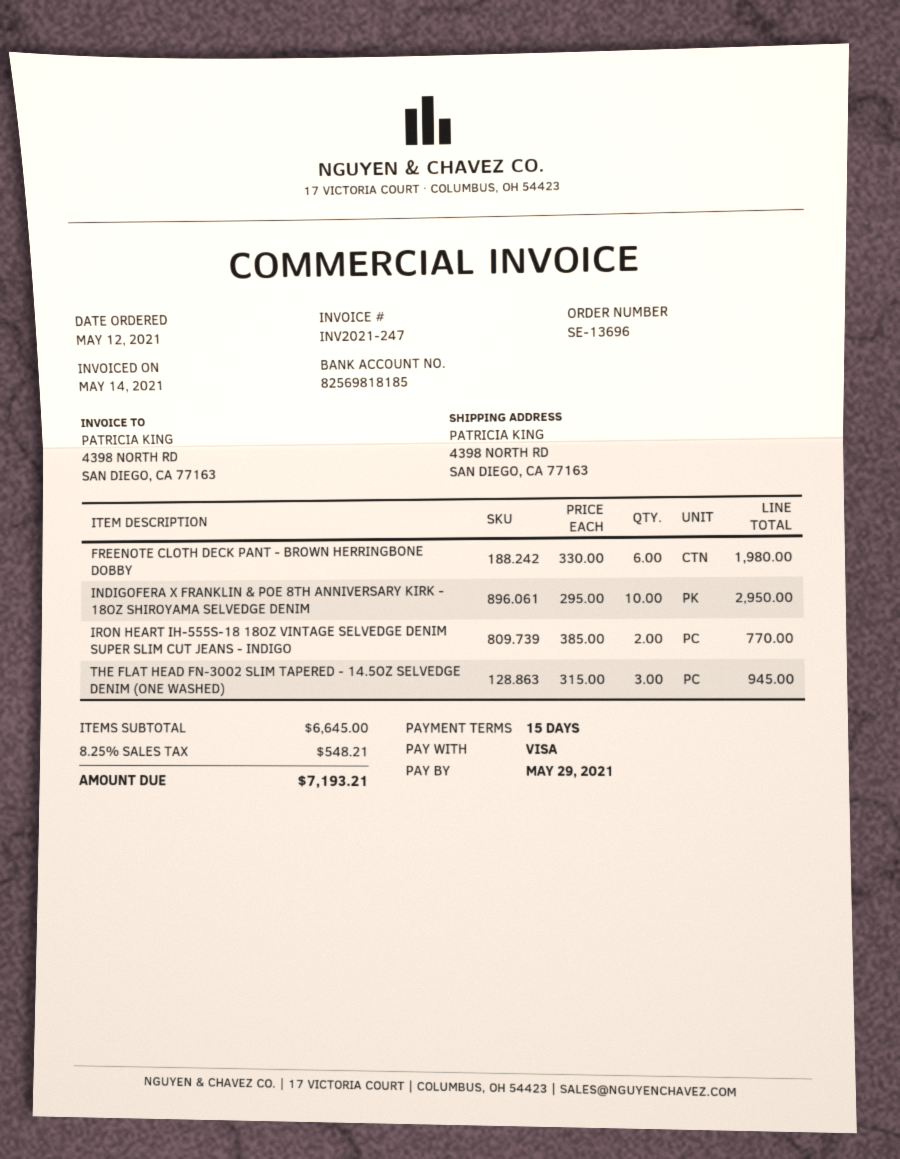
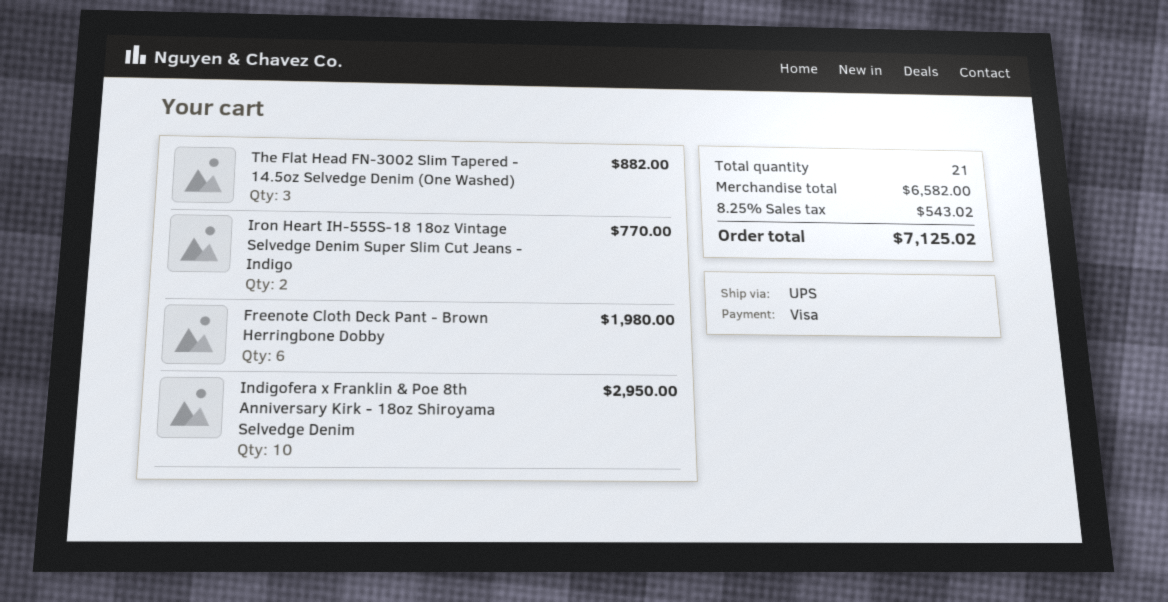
THE FLAT HEAD FN-3002 SLIM TAPERED - 14.5OZ SELVEDGE DENIM (ONE WASHED): 3 for 945.00 -> 3 for 882.00
subtotal: 6645.00 -> 6582.00
tax: 8.25% = 548.21 -> 8.25% = 543.02
total: 7193.21 -> 7125.02

